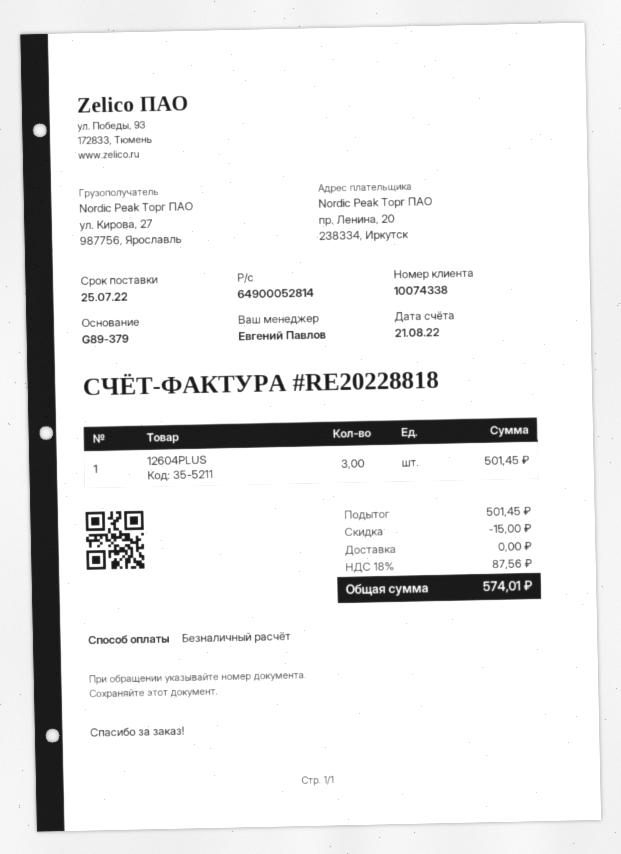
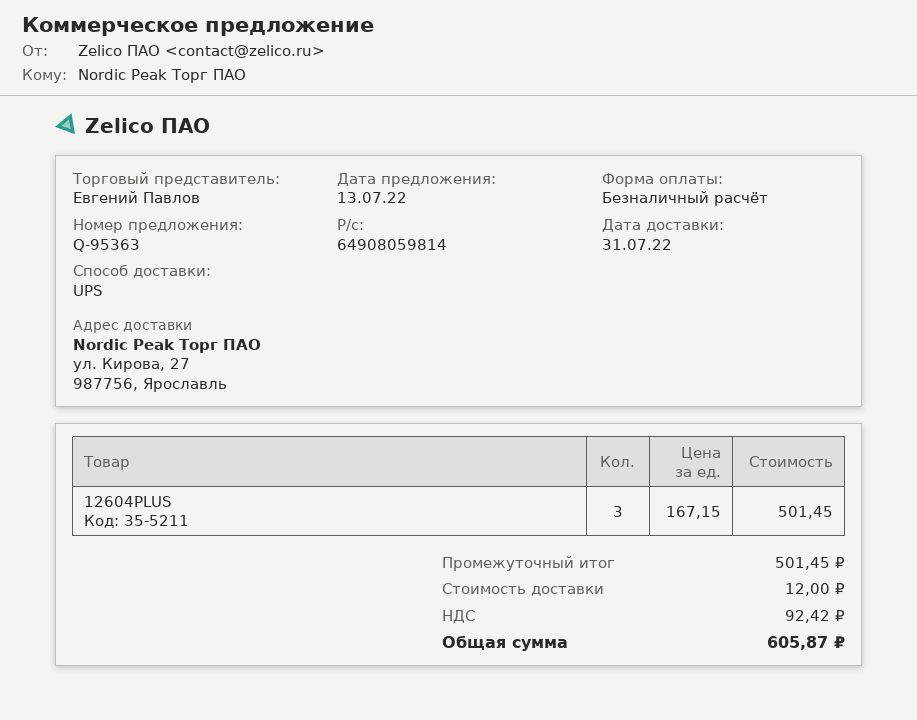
delivery date: 2022-07-25 -> 2022-07-31
bank account: 64900052814 -> 64908059814
discount: 15.00 -> none
shipping: 0.00 -> 12.00
tax: 87.56 -> 92.42
total: 574.01 -> 605.87

